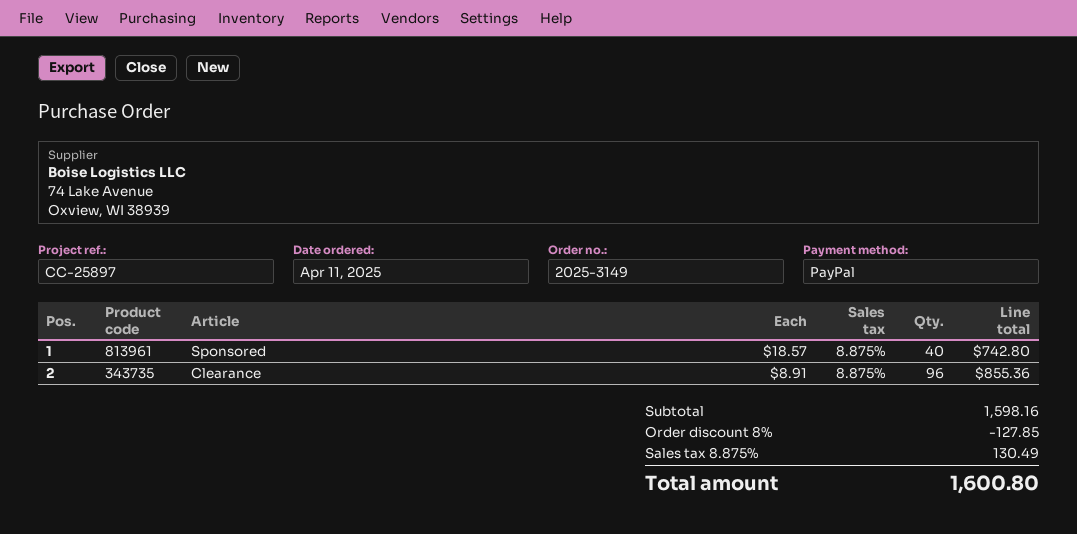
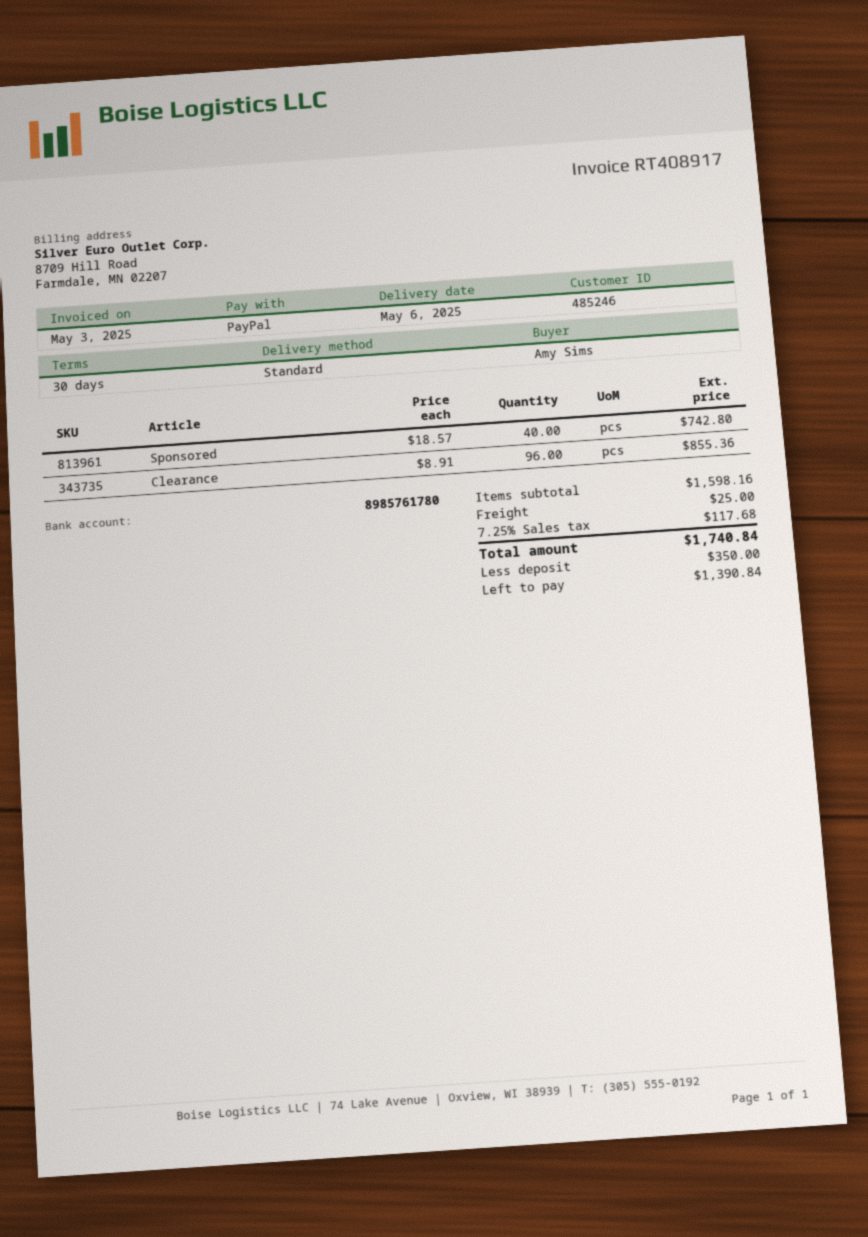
discount: 8% = 127.85 -> none
shipping: none -> 25.00
tax: 8.875% = 130.49 -> 7.25% = 117.68
total: 1600.80 -> 1740.84

